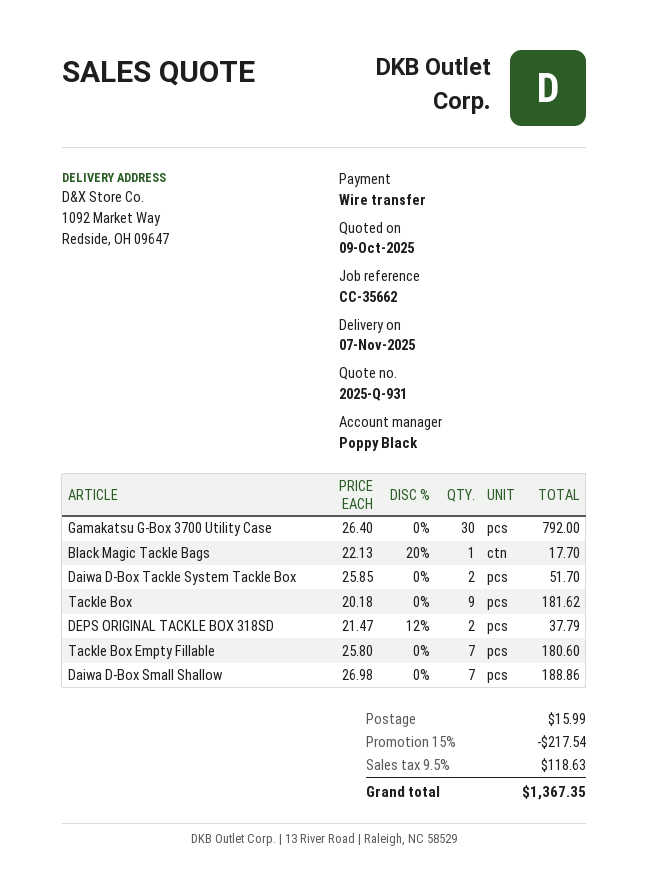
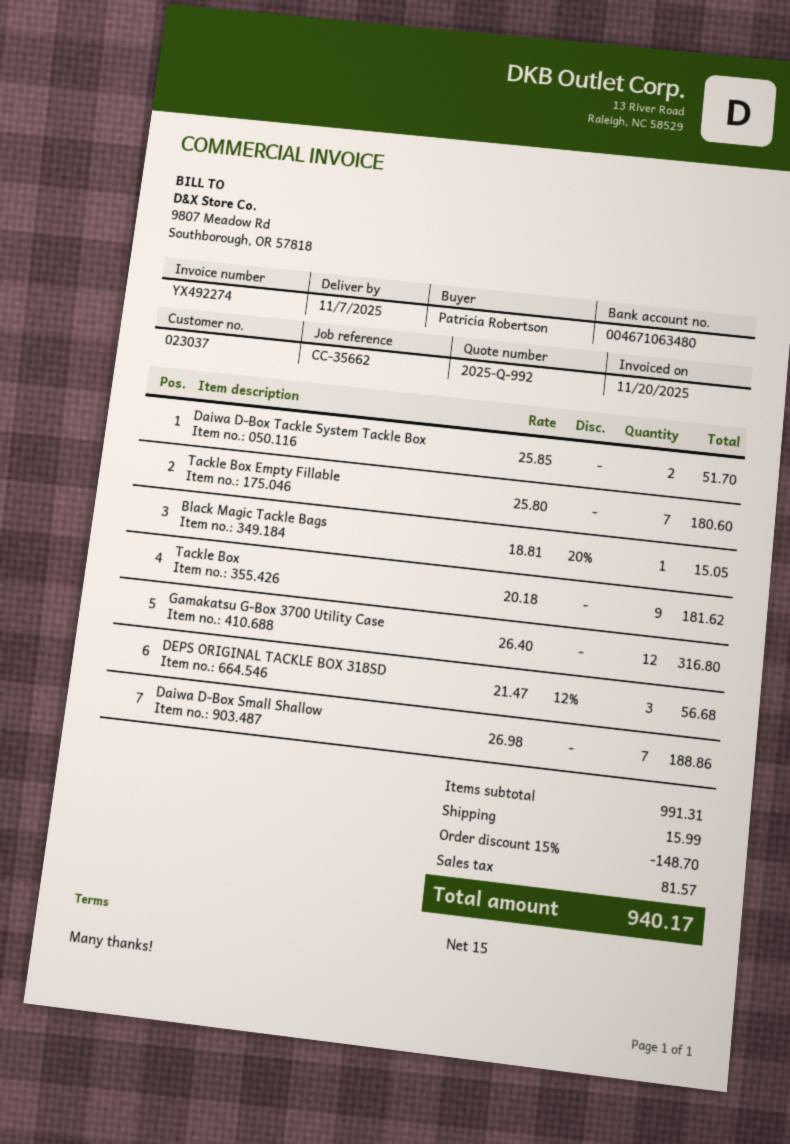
quote number: 2025-Q-931 -> 2025-Q-992
Gamakatsu G-Box 3700 Utility Case: 30 x 26.40 = 792.00 -> 12 x 26.40 = 316.80
Black Magic Tackle Bags: 1 x 22.13 - 20% = 17.70 -> 1 x 18.81 - 20% = 15.05
DEPS ORIGINAL TACKLE BOX 318SD: 2 x 21.47 - 12% = 37.79 -> 3 x 21.47 - 12% = 56.68
discount: 15% = 217.54 -> 15% = 148.70
tax: 118.63 -> 81.57
total: 1367.35 -> 940.17

